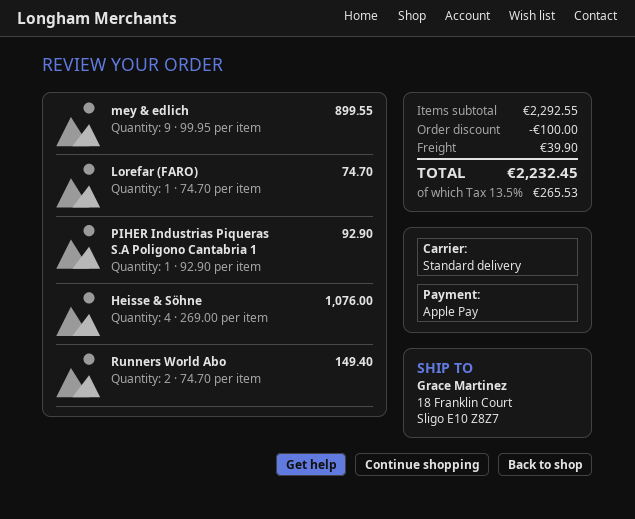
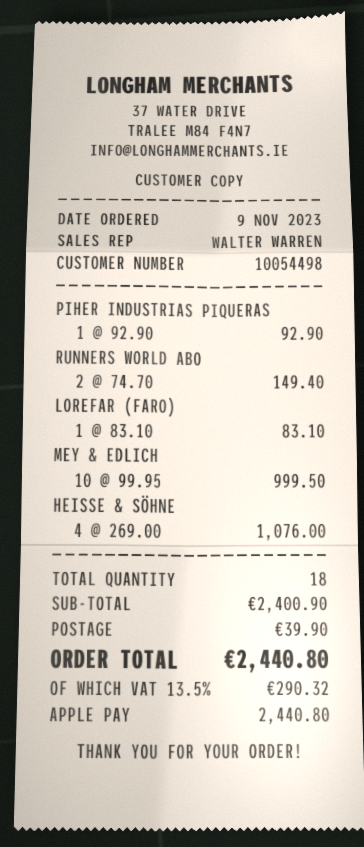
mey & edlich: 9 x 99.95 = 899.55 -> 10 x 99.95 = 999.50
Lorefar (FARO): 1 x 74.70 = 74.70 -> 1 x 83.10 = 83.10
subtotal: 2292.55 -> 2400.90
discount: 100.00 -> none
tax: 13.5% = 265.53 -> 13.5% = 290.32
total: 2232.45 -> 2440.80

